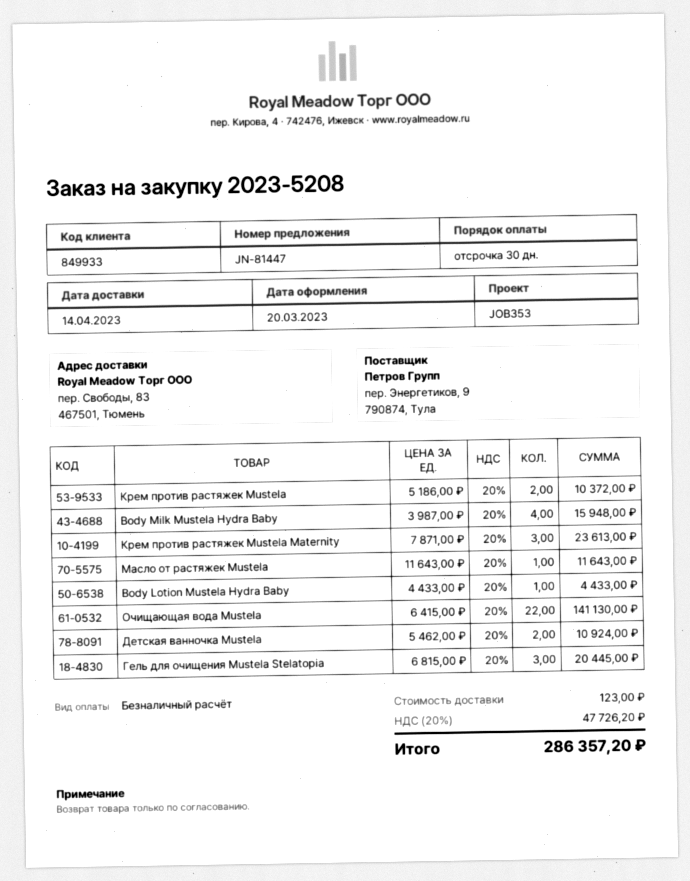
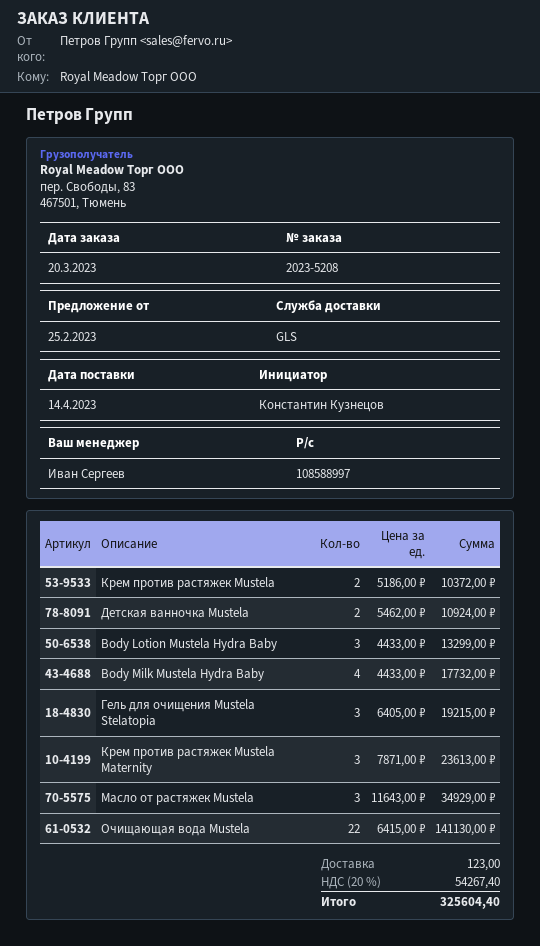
Body Milk Mustela Hydra Baby: 4 x 3987.00 = 15948.00 -> 4 x 4433.00 = 17732.00
Масло от растяжек Mustela: 1 x 11643.00 = 11643.00 -> 3 x 11643.00 = 34929.00
Body Lotion Mustela Hydra Baby: 1 x 4433.00 = 4433.00 -> 3 x 4433.00 = 13299.00
Гель для очищения Mustela Stelatopia: 3 x 6815.00 = 20445.00 -> 3 x 6405.00 = 19215.00
tax: 20% = 47726.20 -> 20% = 54267.40
total: 286357.20 -> 325604.40

